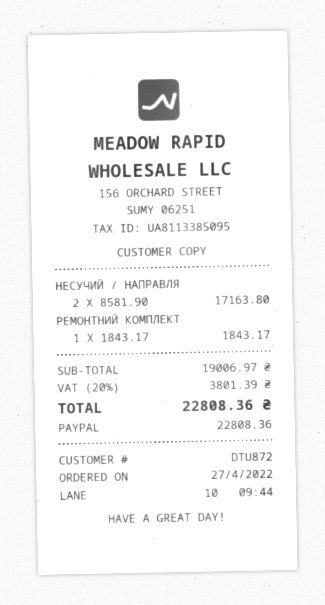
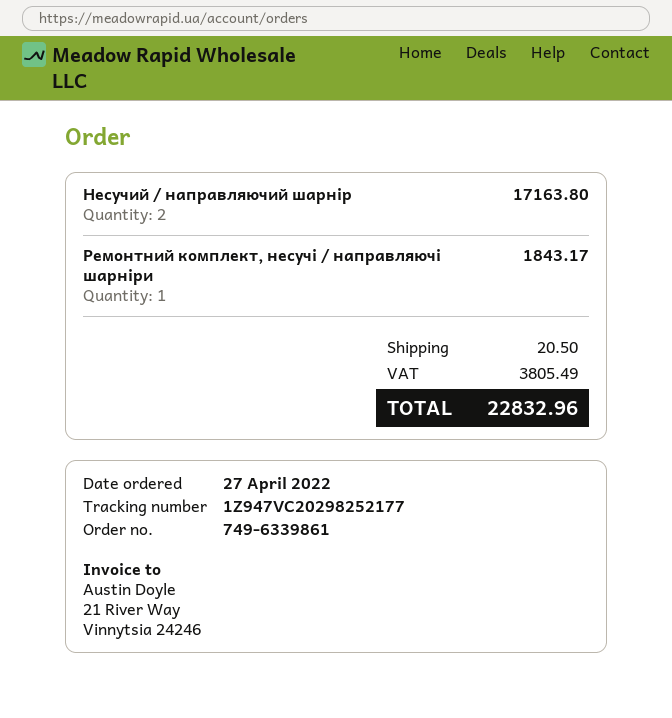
shipping: none -> 20.50
tax: 3801.39 -> 3805.49
total: 22808.36 -> 22832.96

